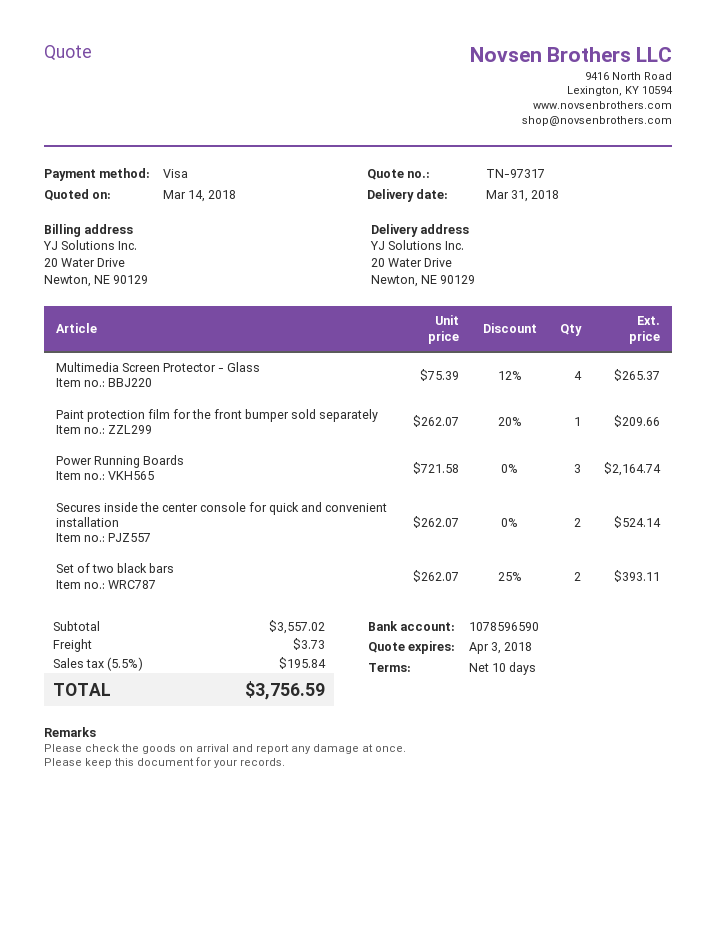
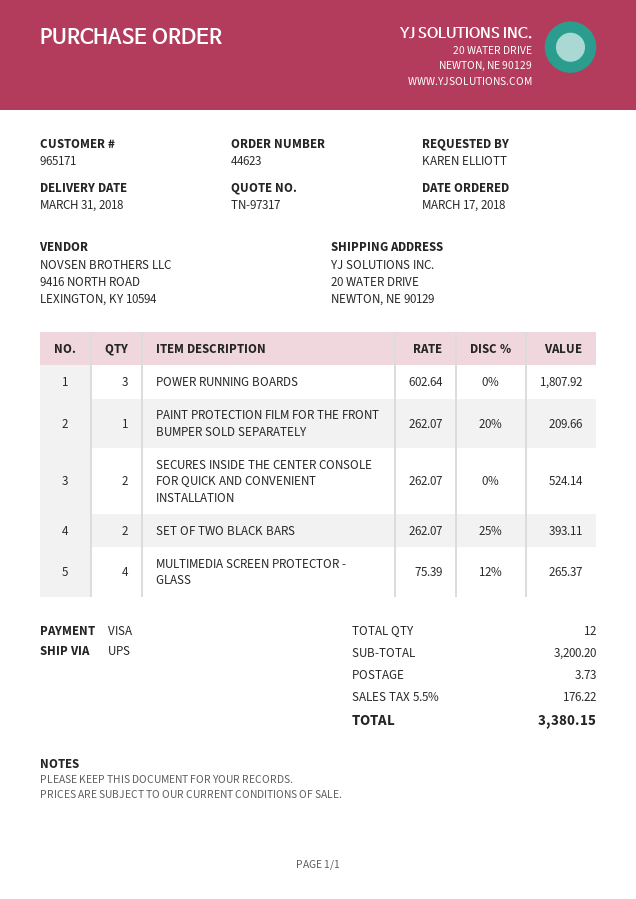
Power Running Boards: 3 x 721.58 = 2164.74 -> 3 x 602.64 = 1807.92
subtotal: 3557.02 -> 3200.20
tax: 5.5% = 195.84 -> 5.5% = 176.22
total: 3756.59 -> 3380.15

